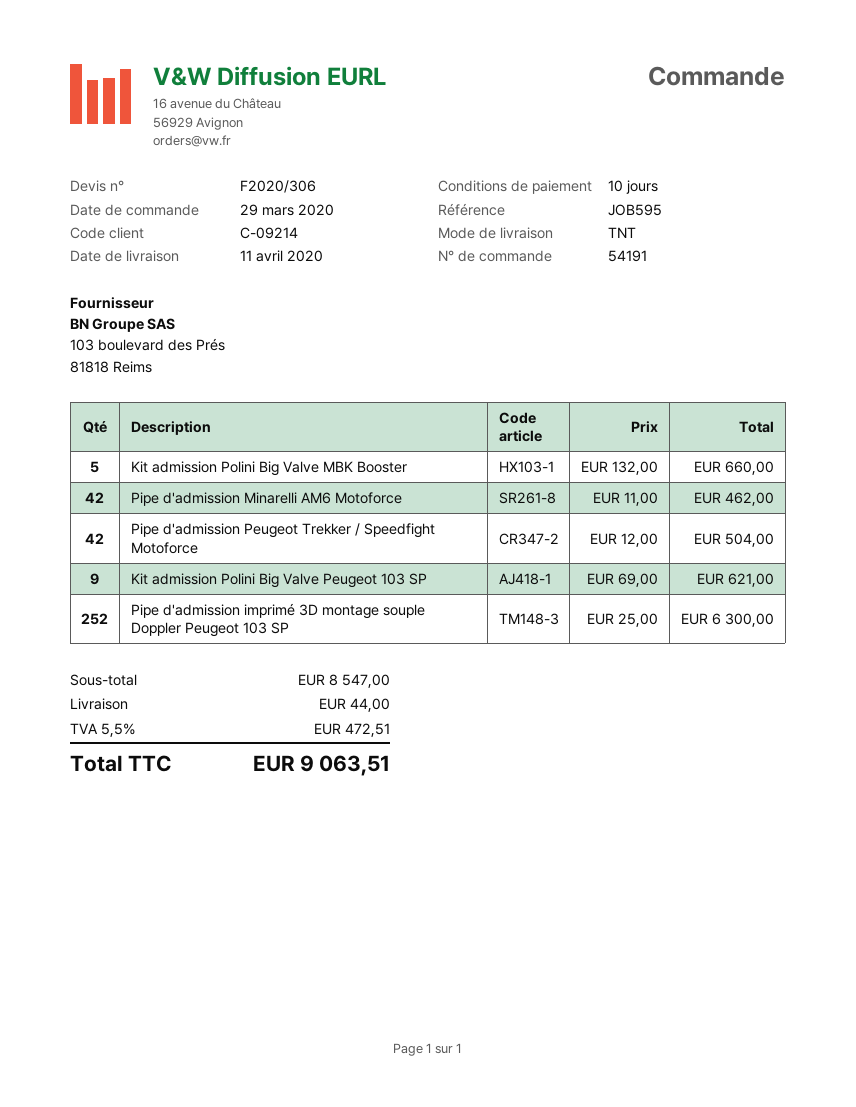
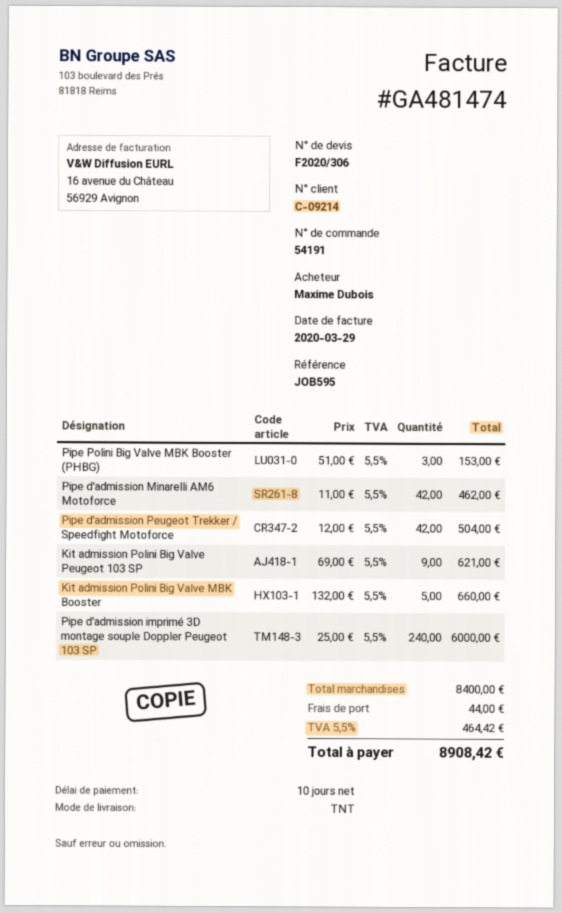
Pipe d'admission imprimé 3D montage souple Doppler Peugeot 103 SP: 252 x 25.00 = 6300.00 -> 240 x 25.00 = 6000.00
Pipe Polini Big Valve MBK Booster (PHBG): none -> 3 x 51.00 = 153.00
subtotal: 8547.00 -> 8400.00
tax: 5.5% = 472.51 -> 5.5% = 464.42
total: 9063.51 -> 8908.42

